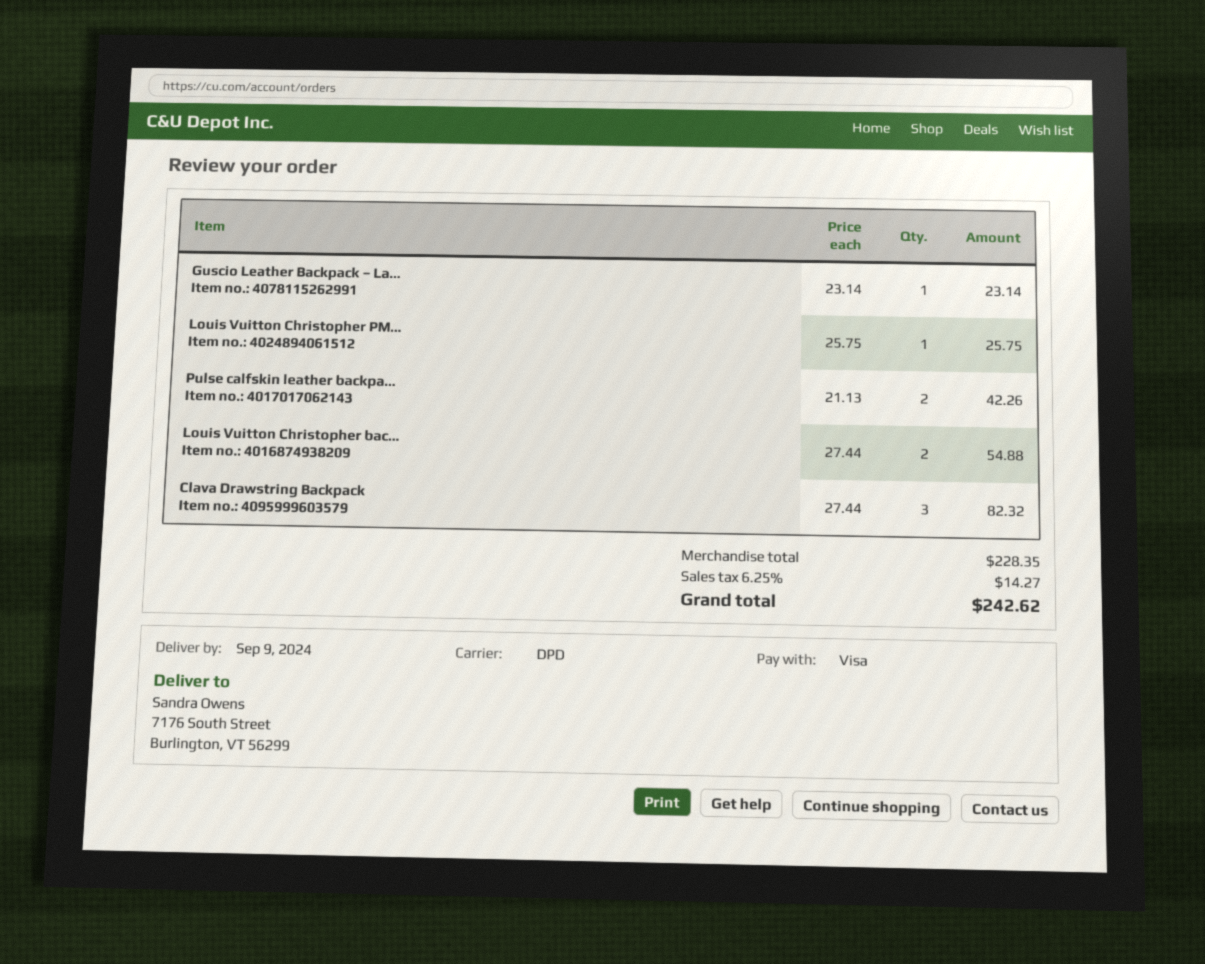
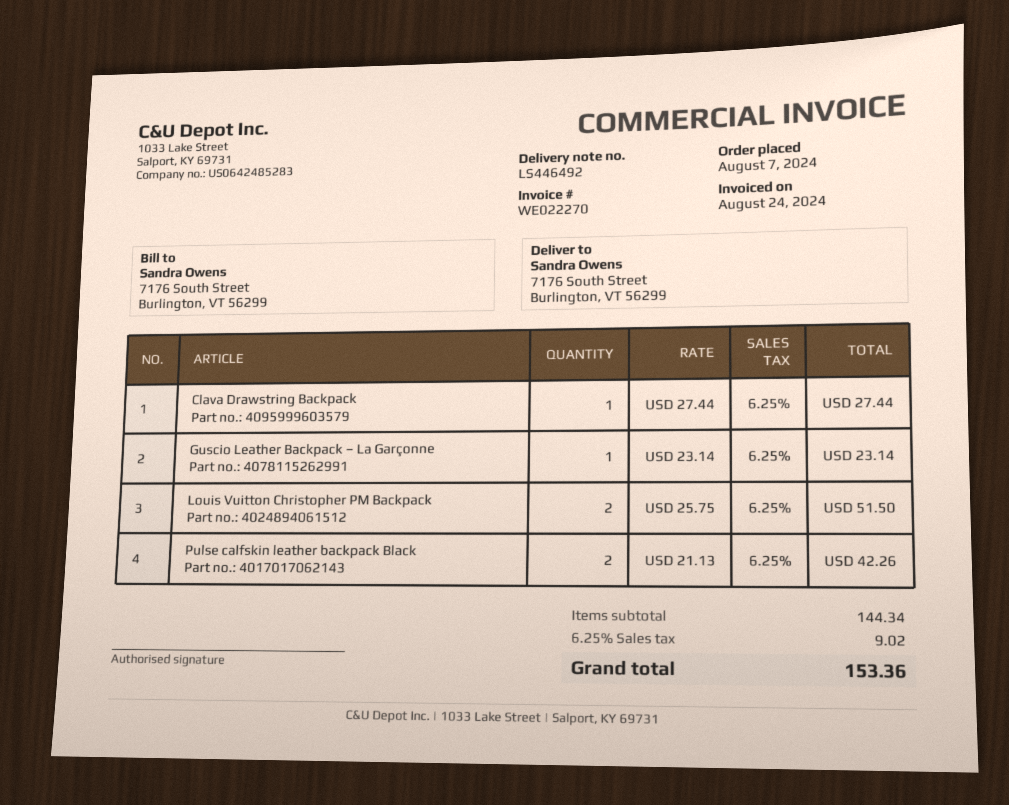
Louis Vuitton Christopher PM...: 1 x 25.75 = 25.75 -> 2 x 25.75 = 51.50
Louis Vuitton Christopher bac...: 2 x 27.44 = 54.88 -> none
Clava Drawstring Backpack: 3 x 27.44 = 82.32 -> 1 x 27.44 = 27.44
subtotal: 228.35 -> 144.34
tax: 6.25% = 14.27 -> 6.25% = 9.02
total: 242.62 -> 153.36

